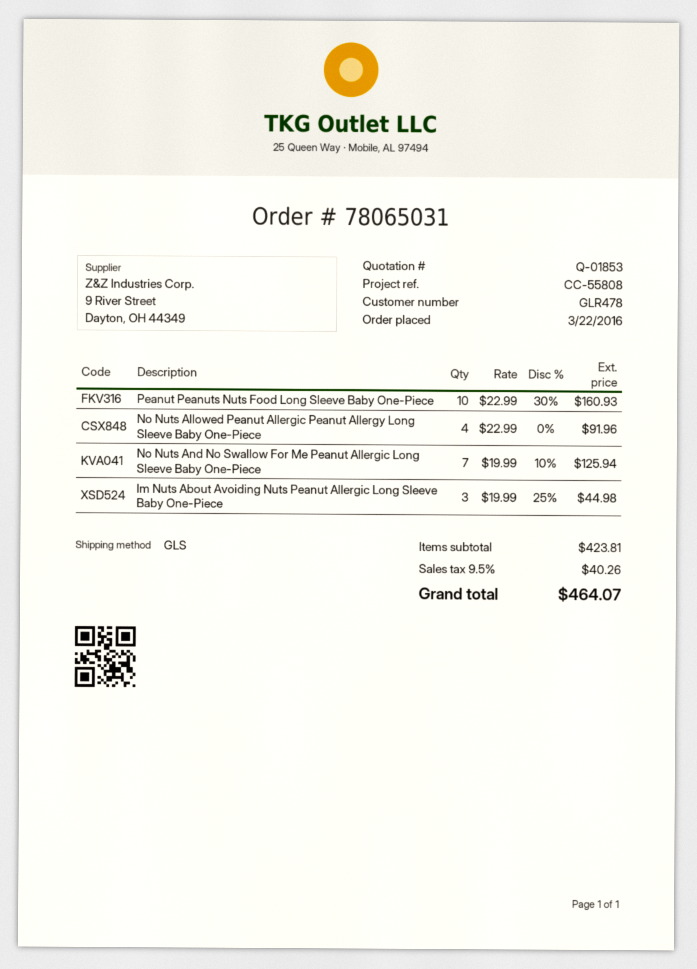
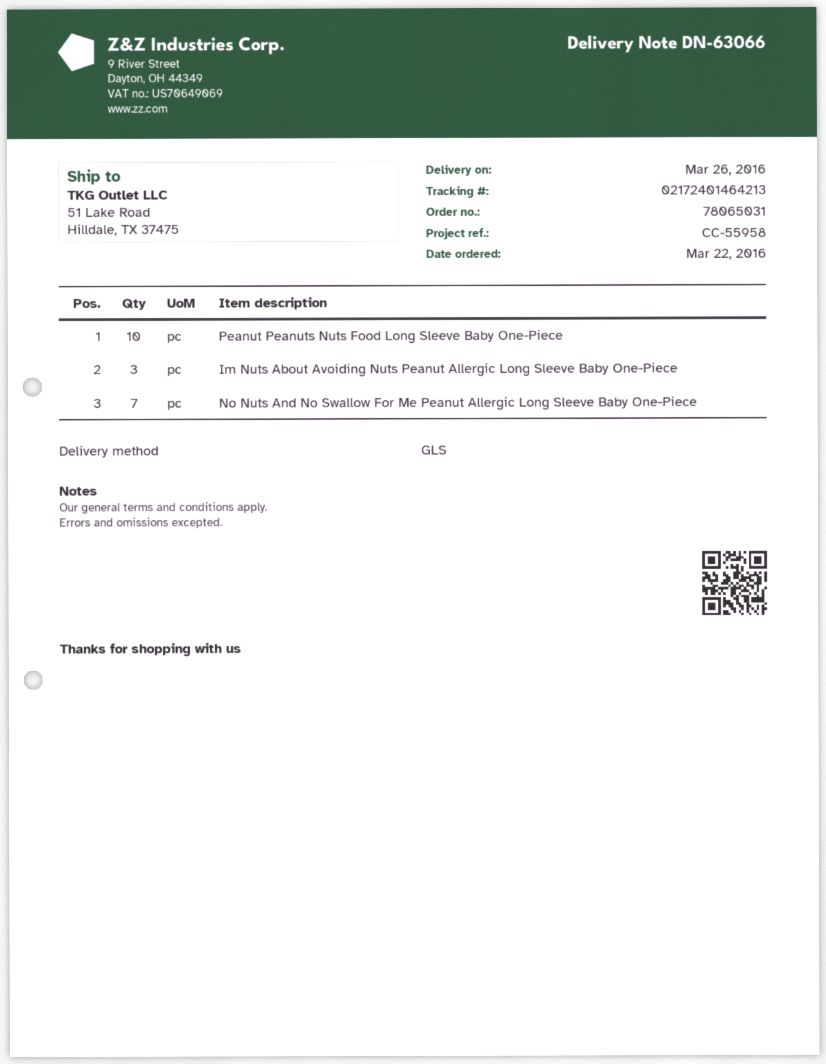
reference: CC-55808 -> CC-55958
No Nuts Allowed Peanut Allergic Peanut Allergy Long Sleeve Baby One-Piece: 4 -> none

